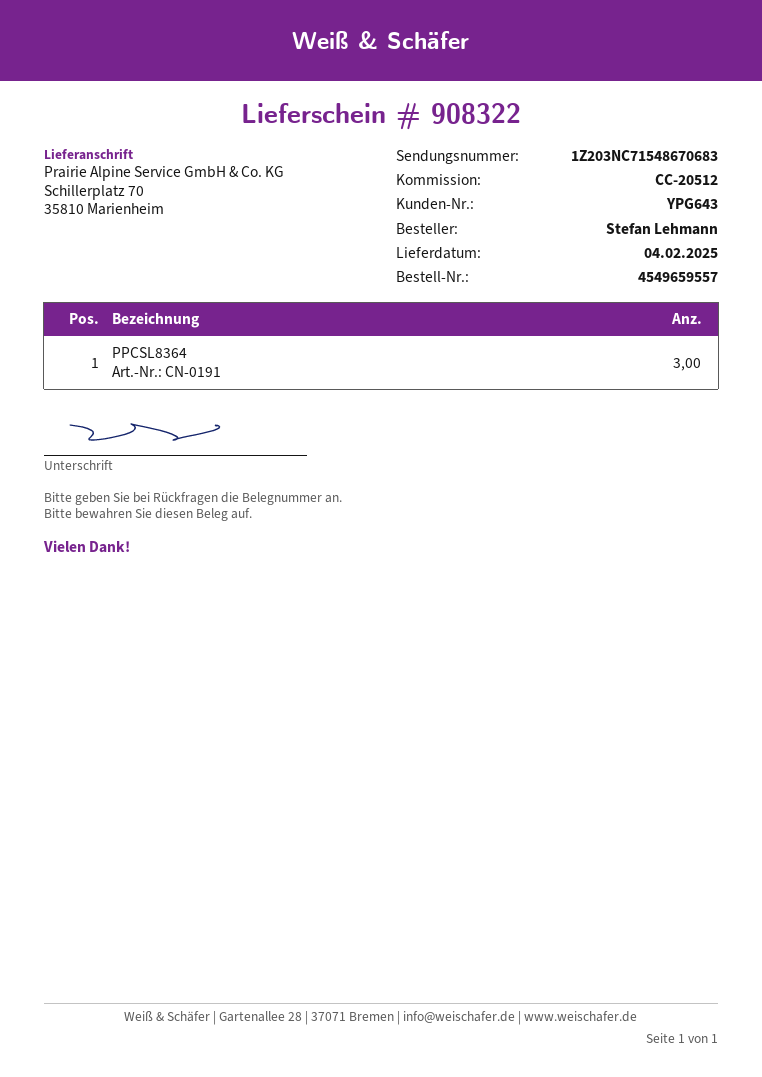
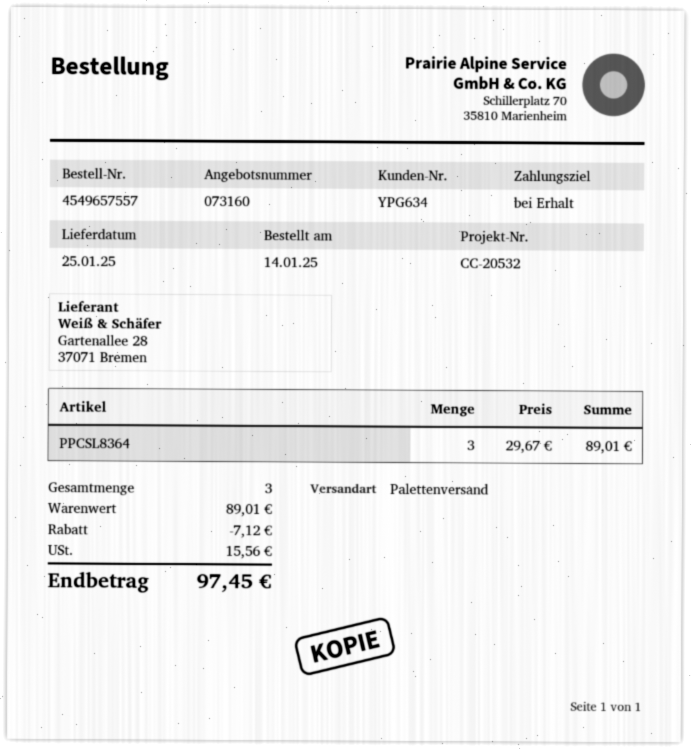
order number: 4549659557 -> 4549657557
delivery date: 2025-02-04 -> 2025-01-25
customer number: YPG643 -> YPG634
reference: CC-20512 -> CC-20532

